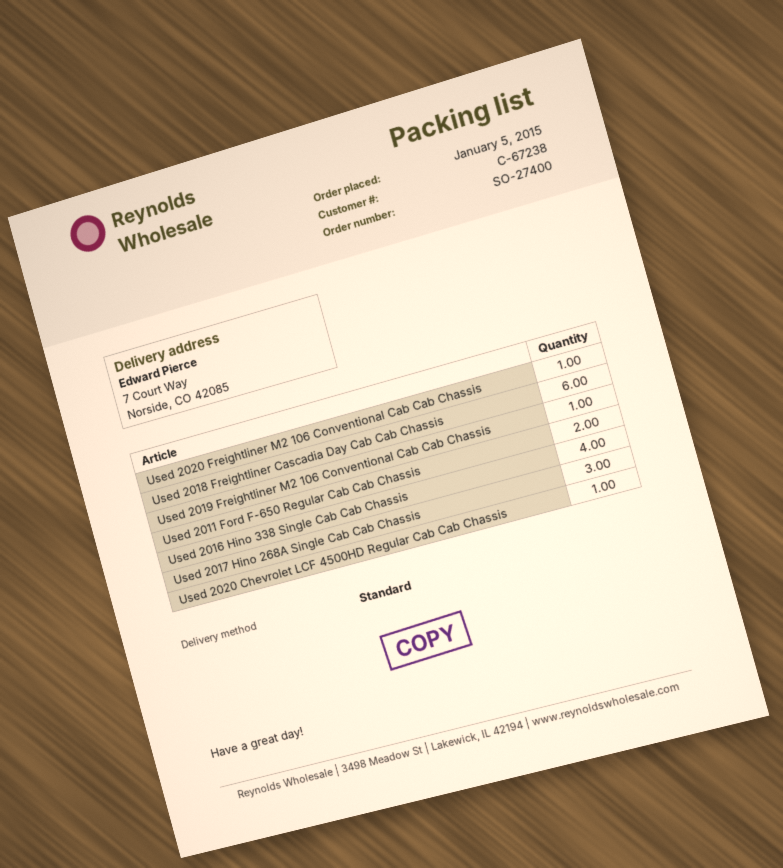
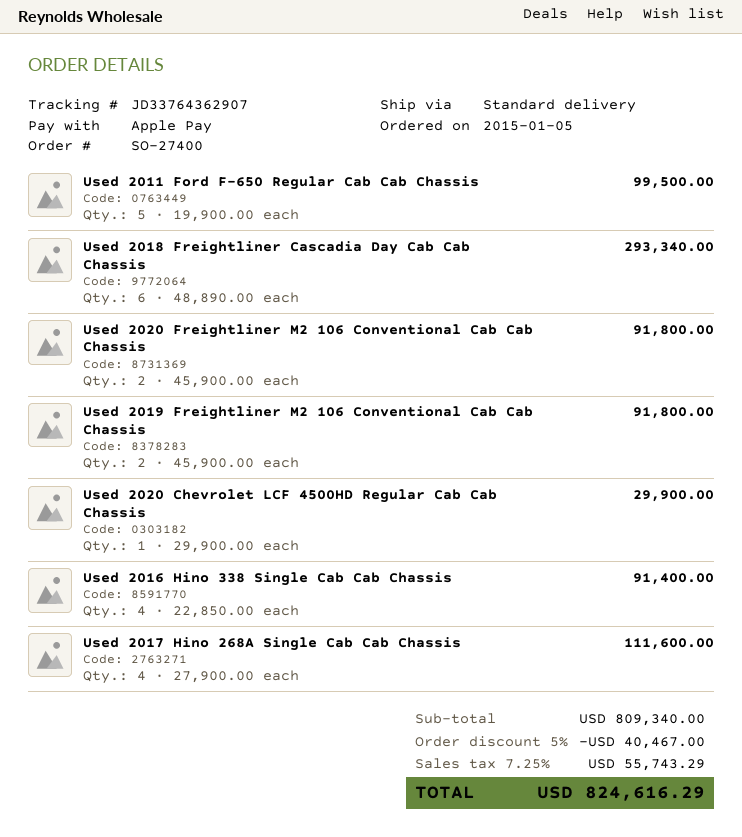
Used 2020 Freightliner M2 106 Conventional Cab Cab Chassis: 1 -> 2
Used 2019 Freightliner M2 106 Conventional Cab Cab Chassis: 1 -> 2
Used 2011 Ford F-650 Regular Cab Cab Chassis: 2 -> 5
Used 2017 Hino 268A Single Cab Cab Chassis: 3 -> 4

